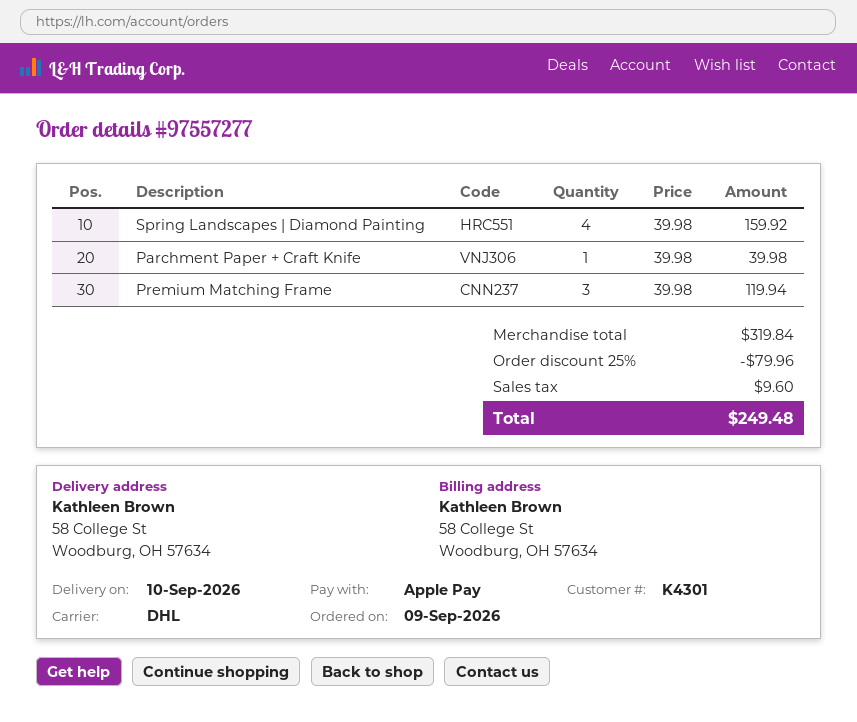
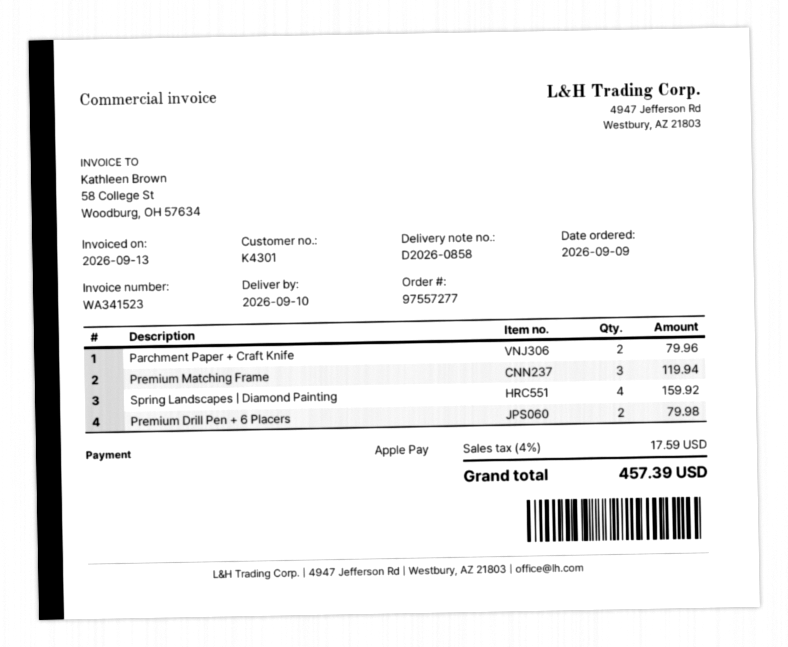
Parchment Paper + Craft Knife: 1 for 39.98 -> 2 for 79.96
Premium Drill Pen + 6 Placers: none -> 2 for 79.98
discount: 25% = 79.96 -> none
tax: 9.60 -> 17.59
total: 249.48 -> 457.39

